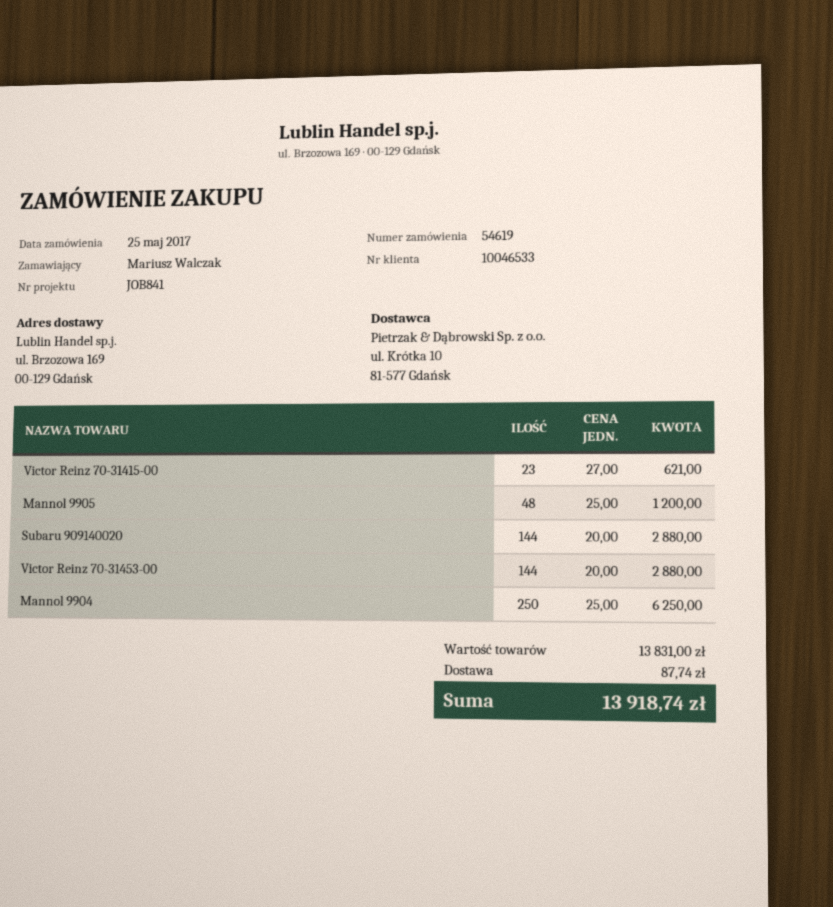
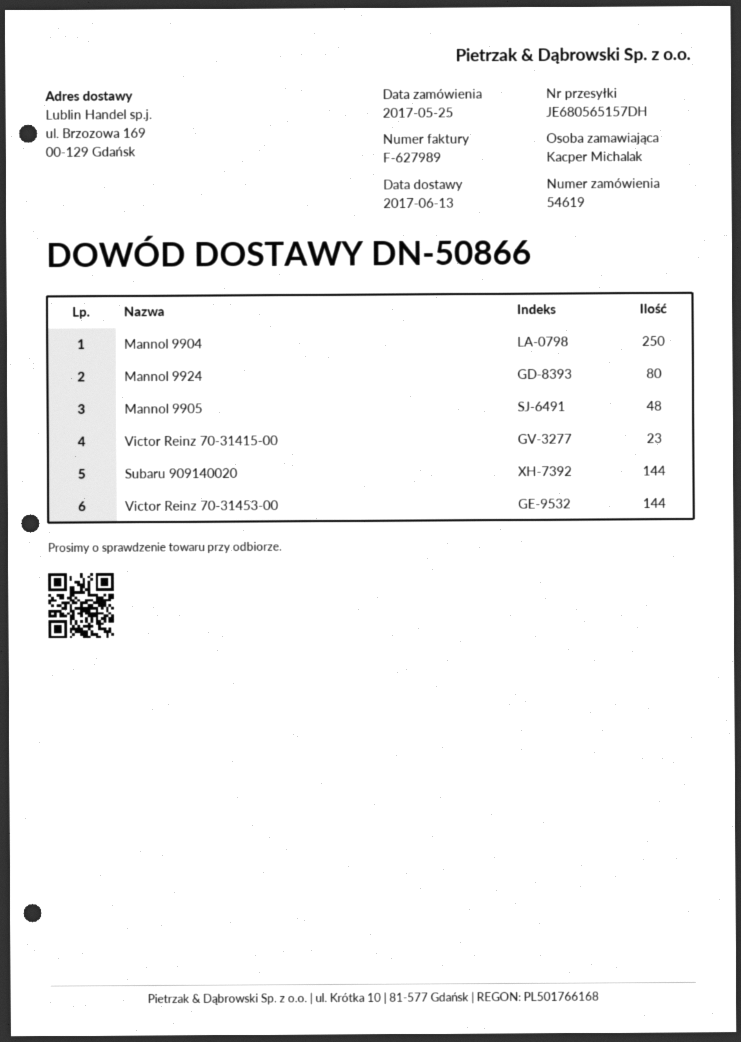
ordered by: Mariusz Walczak -> Kacper Michalak
Mannol 9924: none -> 80

